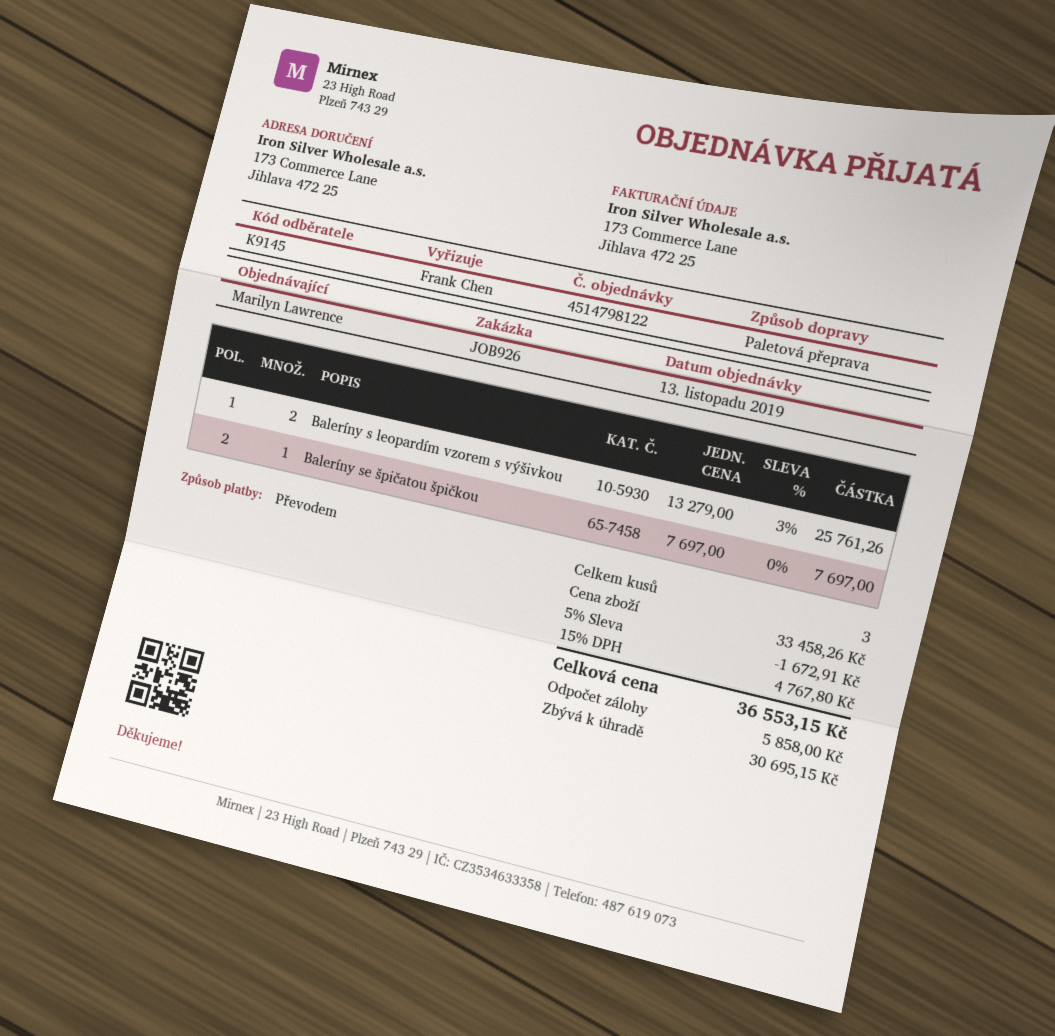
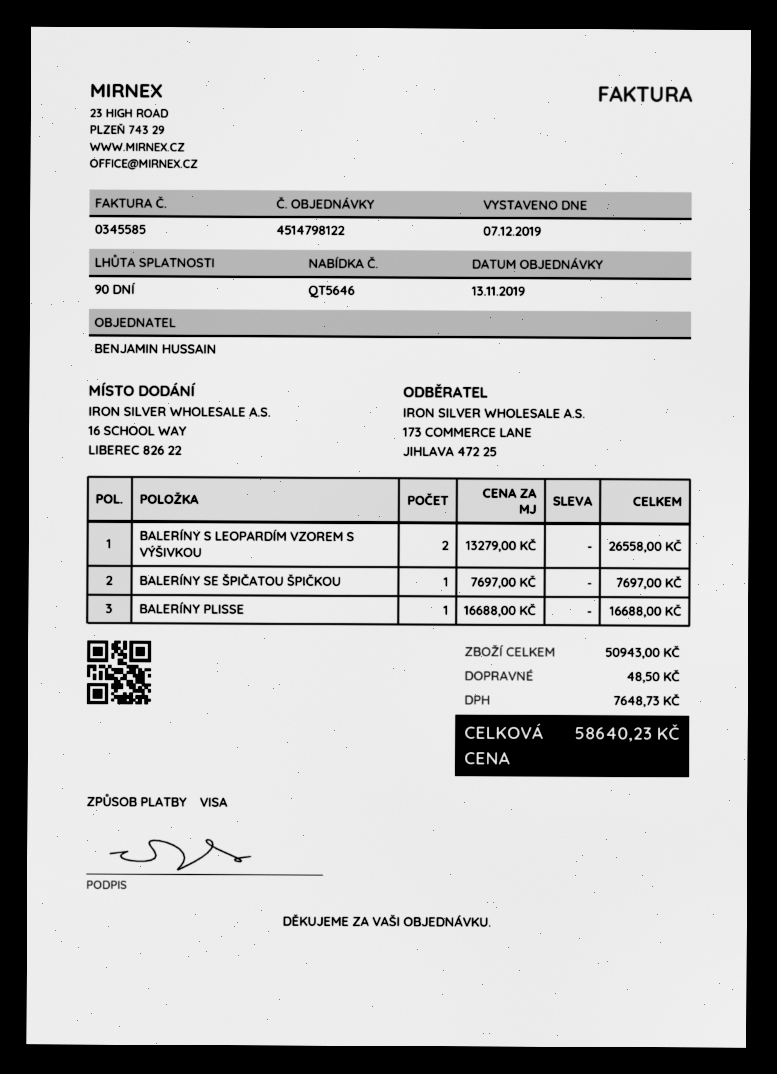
ordered by: Marilyn Lawrence -> BENJAMIN HUSSAIN
payment method: bank transfer -> Visa
ship to: 173 Commerce Lane, Jihlava 472 25 -> 16 SCHOOL WAY, LIBEREC 826 22
Baleríny s leopardím vzorem s výšivkou: 2 x 13279.00 - 3% = 25761.26 -> 2 x 13279.00 = 26558.00
BALERÍNY PLISSE: none -> 1 x 16688.00 = 16688.00
subtotal: 33458.26 -> 50943.00
discount: 5% = 1672.91 -> none
shipping: none -> 48.50
tax: 4767.80 -> 7648.73
total: 36553.15 -> 58640.23

